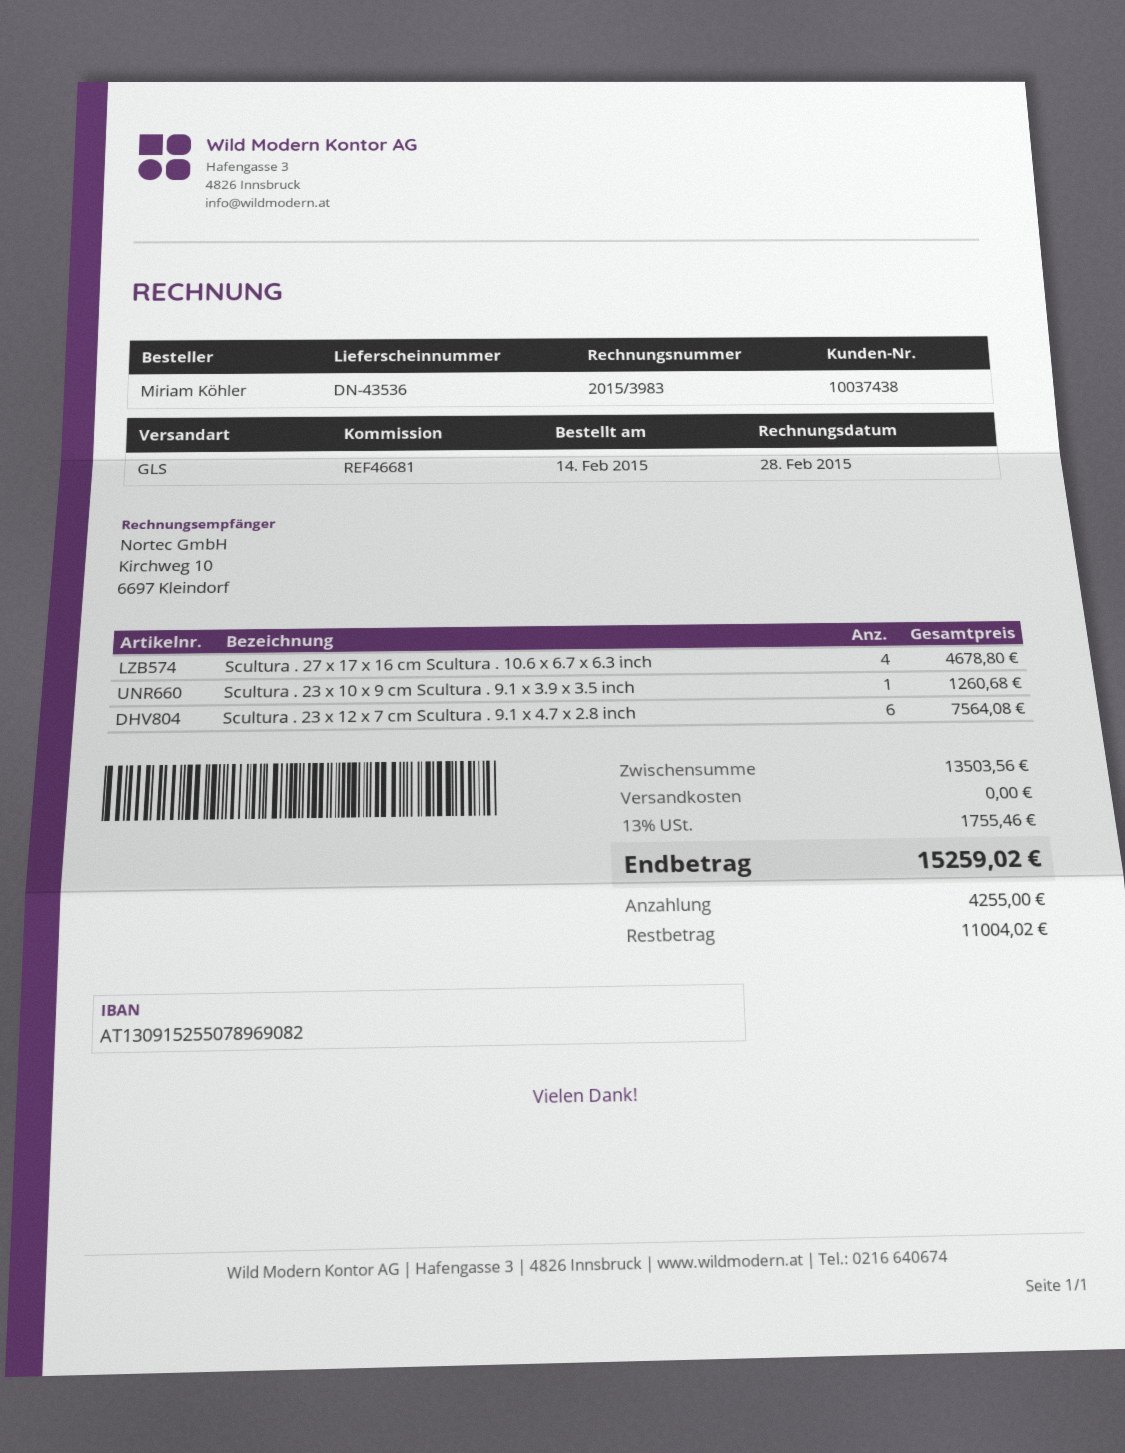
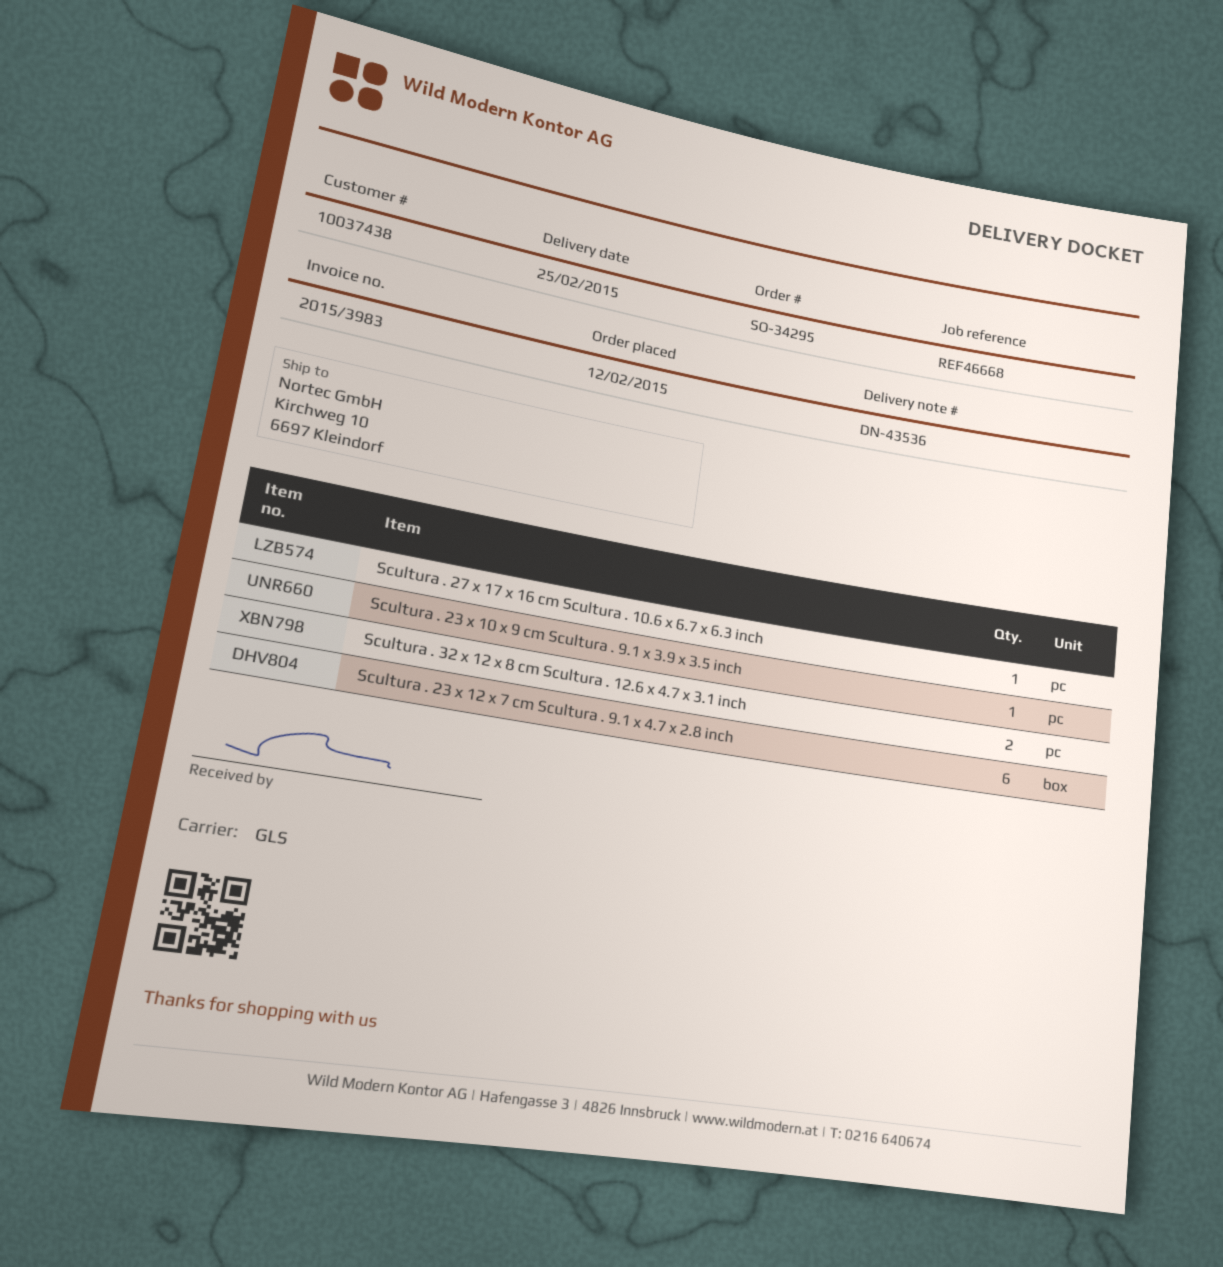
order date: 2015-02-14 -> 2015-02-12
reference: REF46681 -> REF46668
Scultura . 27 x 17 x 16 cm Scultura . 10.6 x 6.7 x 6.3 inch: 4 -> 1
Scultura . 32 x 12 x 8 cm Scultura . 12.6 x 4.7 x 3.1 inch: none -> 2

